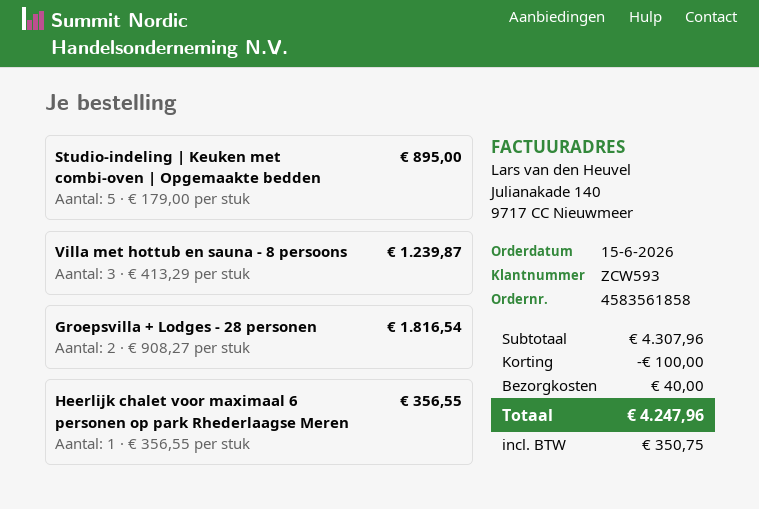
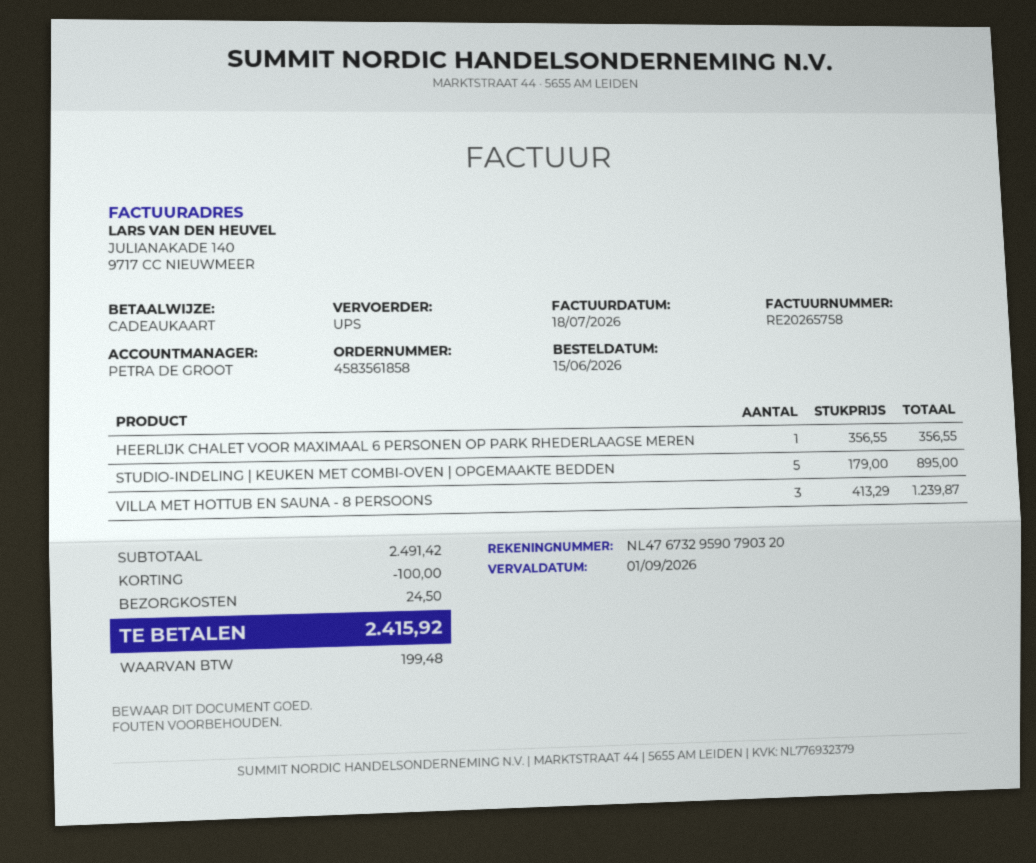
Groepsvilla + Lodges - 28 personen: 2 x 908.27 = 1816.54 -> none
subtotal: 4307.96 -> 2491.42
shipping: 40.00 -> 24.50
tax: 350.75 -> 199.48
total: 4247.96 -> 2415.92

